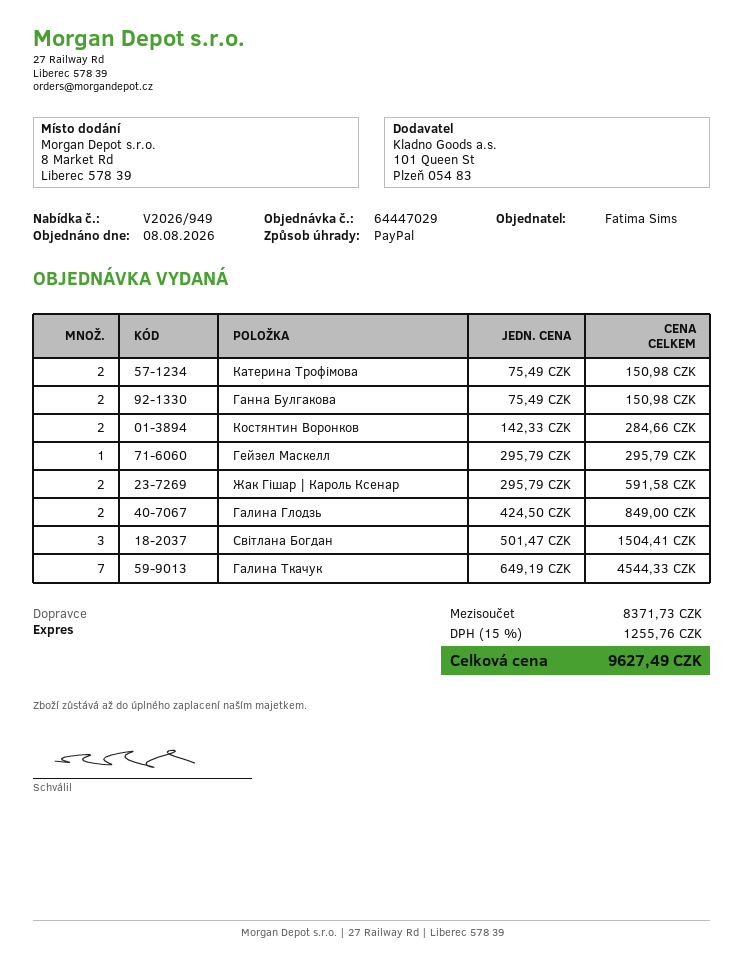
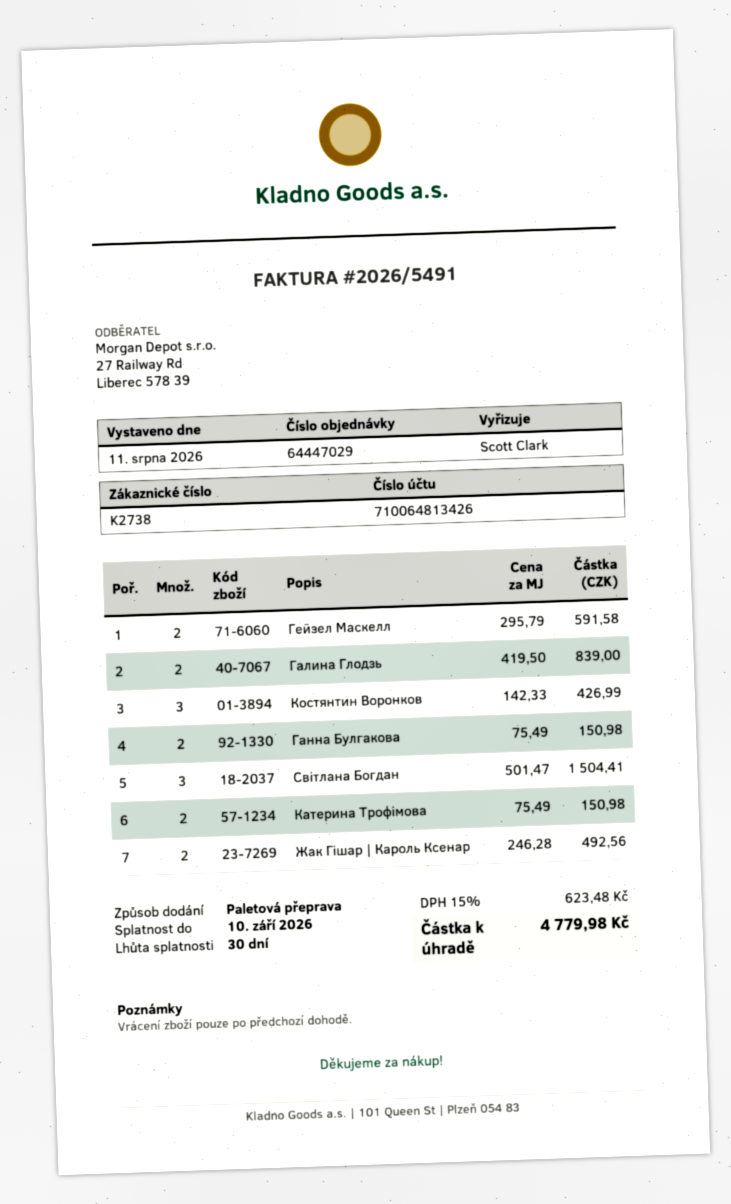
shipping method: express -> pallet freight
Костянтин Воронков: 2 x 142.33 = 284.66 -> 3 x 142.33 = 426.99
Гейзел Маскелл: 1 x 295.79 = 295.79 -> 2 x 295.79 = 591.58
Жак Гішар | Кароль Ксенар: 2 x 295.79 = 591.58 -> 2 x 246.28 = 492.56
Галина Глодзь: 2 x 424.50 = 849.00 -> 2 x 419.50 = 839.00
Галина Ткачук: 7 x 649.19 = 4544.33 -> none
tax: 15% = 1255.76 -> 15% = 623.48
total: 9627.49 -> 4779.98

